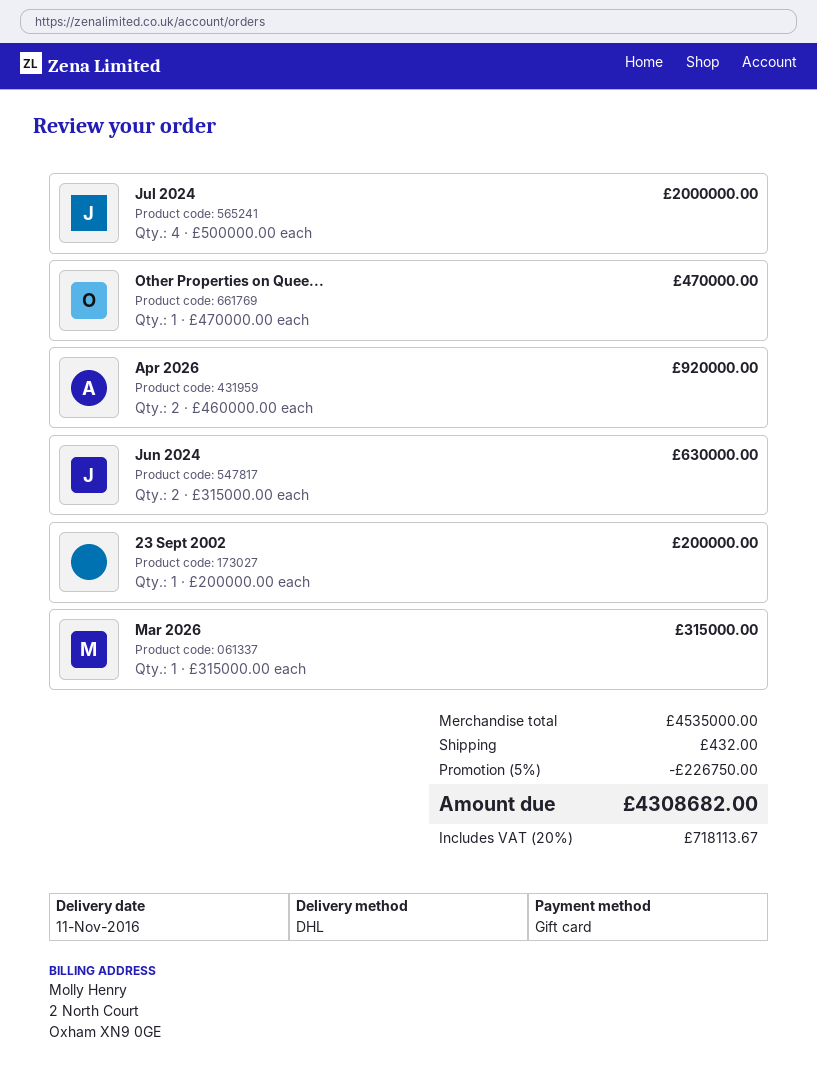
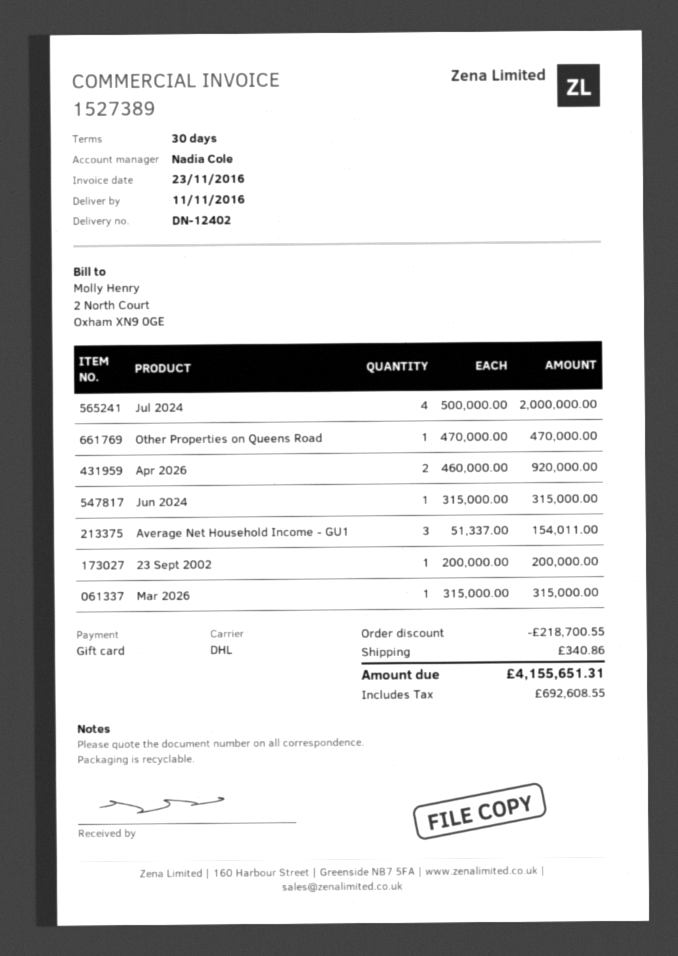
Jun 2024: 2 x 315000.00 = 630000.00 -> 1 x 315000.00 = 315000.00
Average Net Household Income - GU1: none -> 3 x 51337.00 = 154011.00
discount: 226750.00 -> 218700.55
shipping: 432.00 -> 340.86
tax: 718113.67 -> 692608.55
total: 4308682.00 -> 4155651.31

